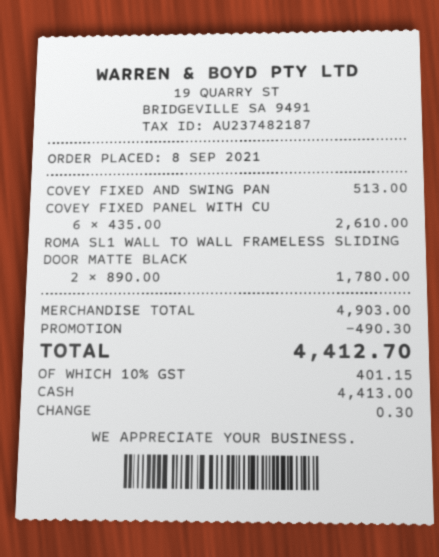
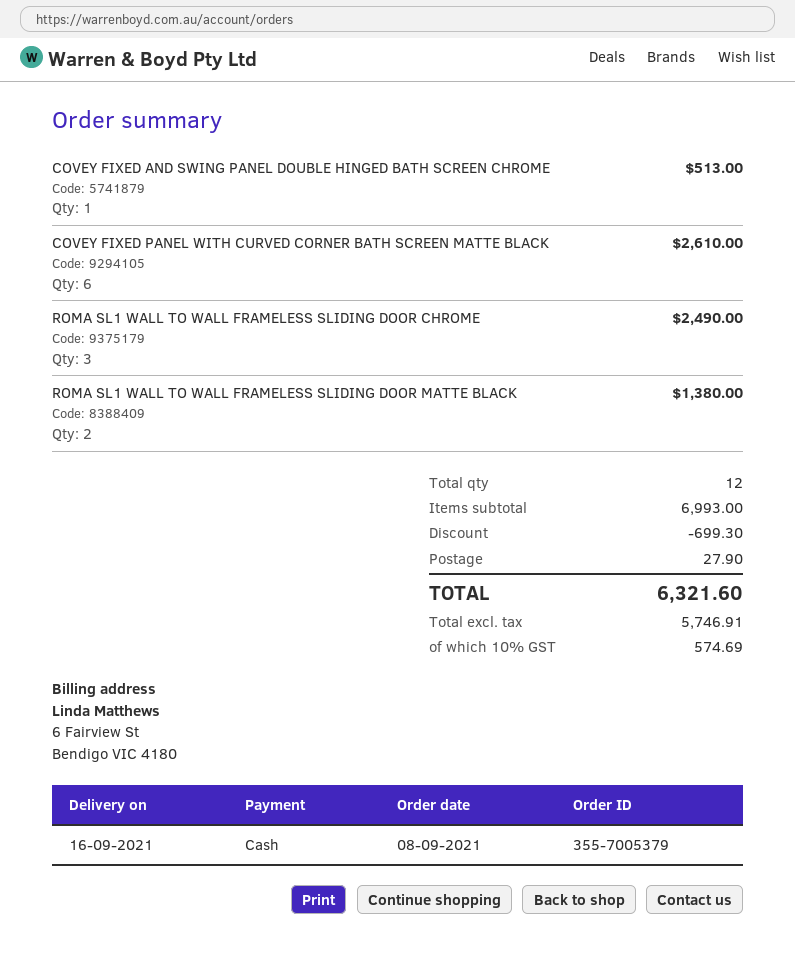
ROMA SL1 WALL TO WALL FRAMELESS SLIDING DOOR MATTE BLACK: 2 for 1780.00 -> 2 for 1380.00
ROMA SL1 WALL TO WALL FRAMELESS SLIDING DOOR CHROME: none -> 3 for 2490.00
subtotal: 4903.00 -> 6993.00
discount: 490.30 -> 699.30
shipping: none -> 27.90
tax: 10% = 401.15 -> 10% = 574.69
total: 4412.70 -> 6321.60

